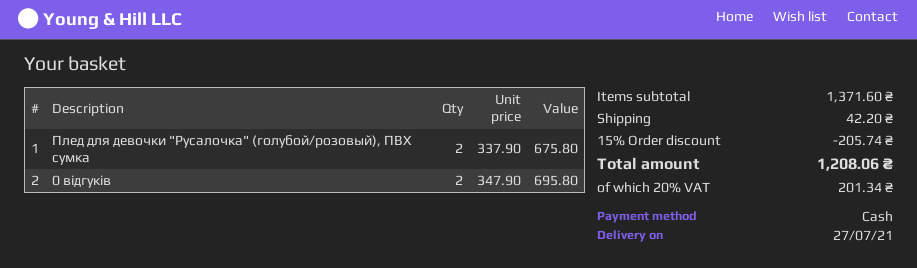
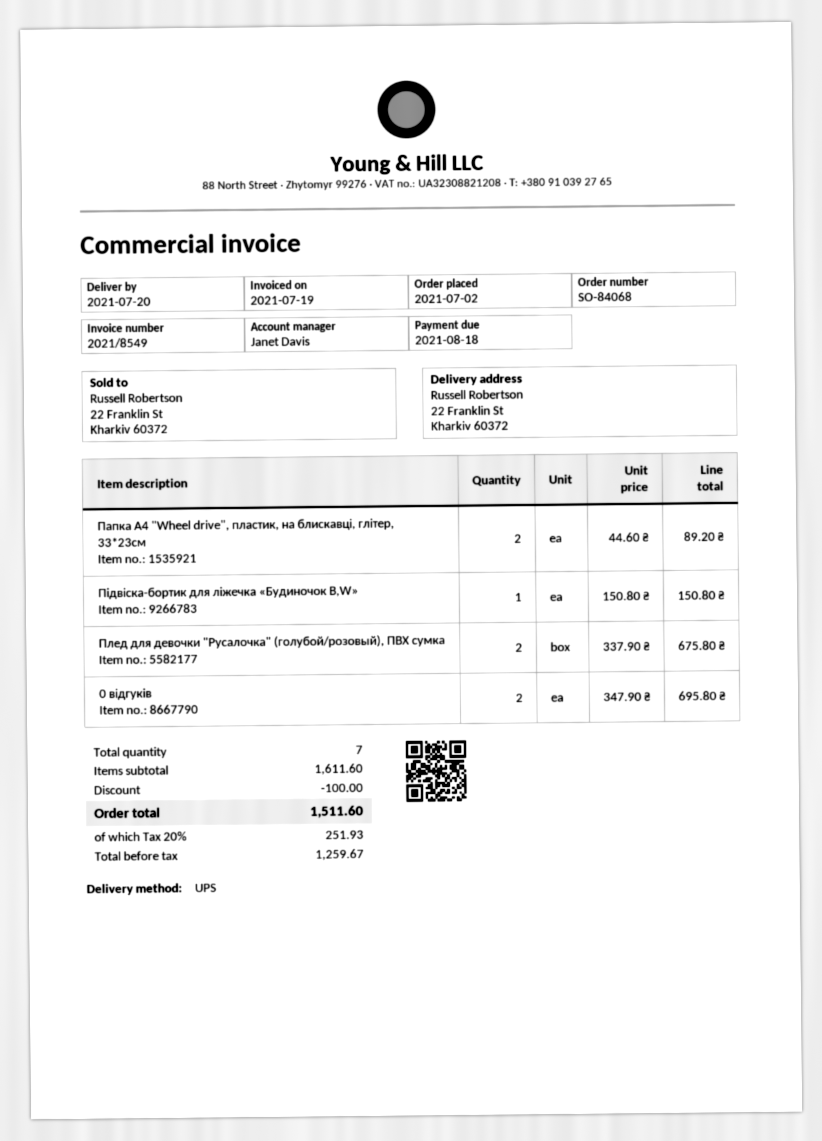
delivery date: 2021-07-27 -> 2021-07-20
Папка А4 "Wheel drive", пластик, на блискавці, глітер, 33*23см: none -> 2 x 44.60 = 89.20
Підвіска-бортик для ліжечка «Будиночок B,W»: none -> 1 x 150.80 = 150.80
subtotal: 1371.60 -> 1611.60
discount: 205.74 -> 100.00
shipping: 42.20 -> none
tax: 20% = 201.34 -> 20% = 251.93
total: 1208.06 -> 1511.60

